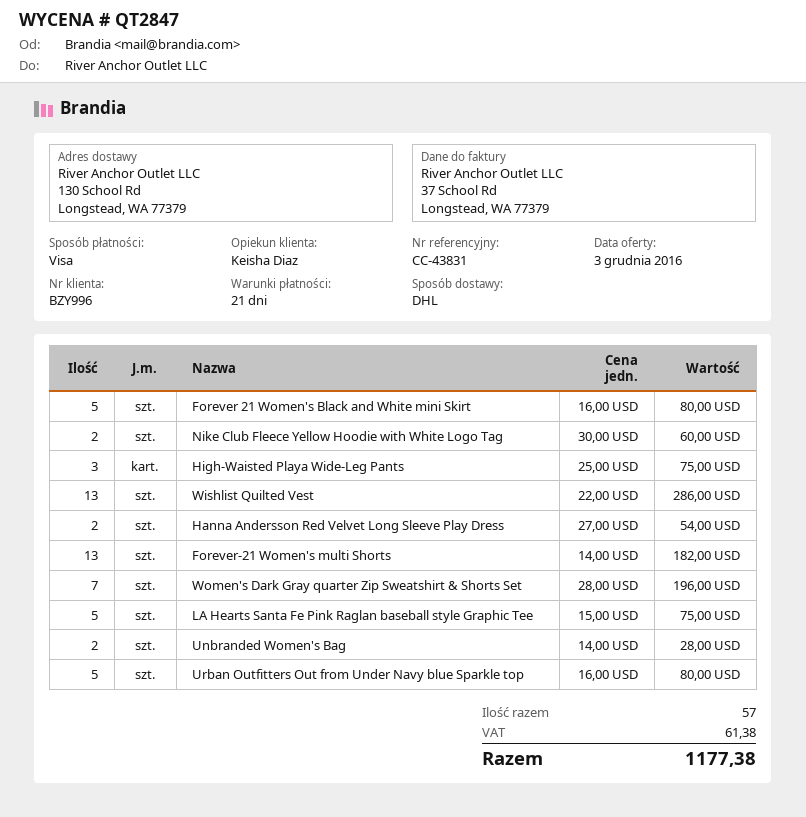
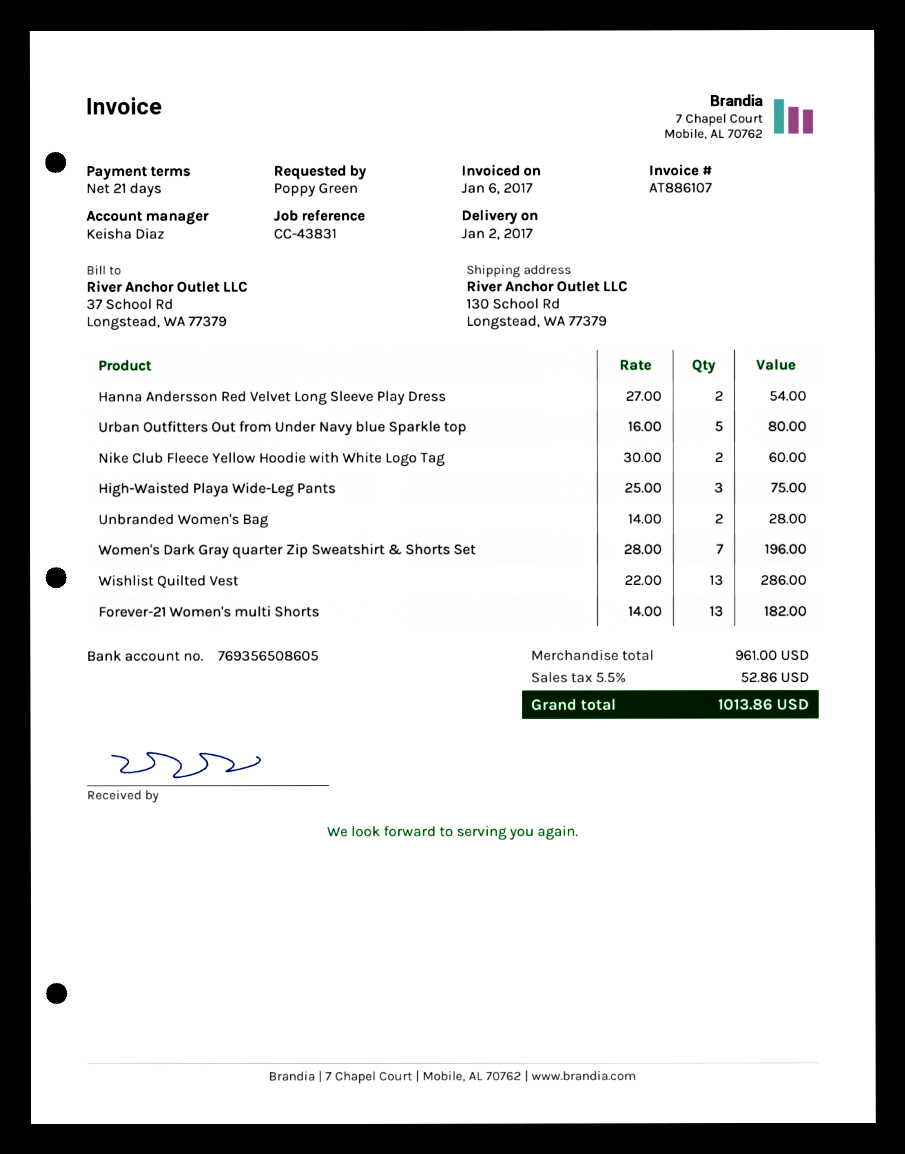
Forever 21 Women's Black and White mini Skirt: 5 x 16.00 = 80.00 -> none
LA Hearts Santa Fe Pink Raglan baseball style Graphic Tee: 5 x 15.00 = 75.00 -> none
tax: 61.38 -> 52.86
total: 1177.38 -> 1013.86

